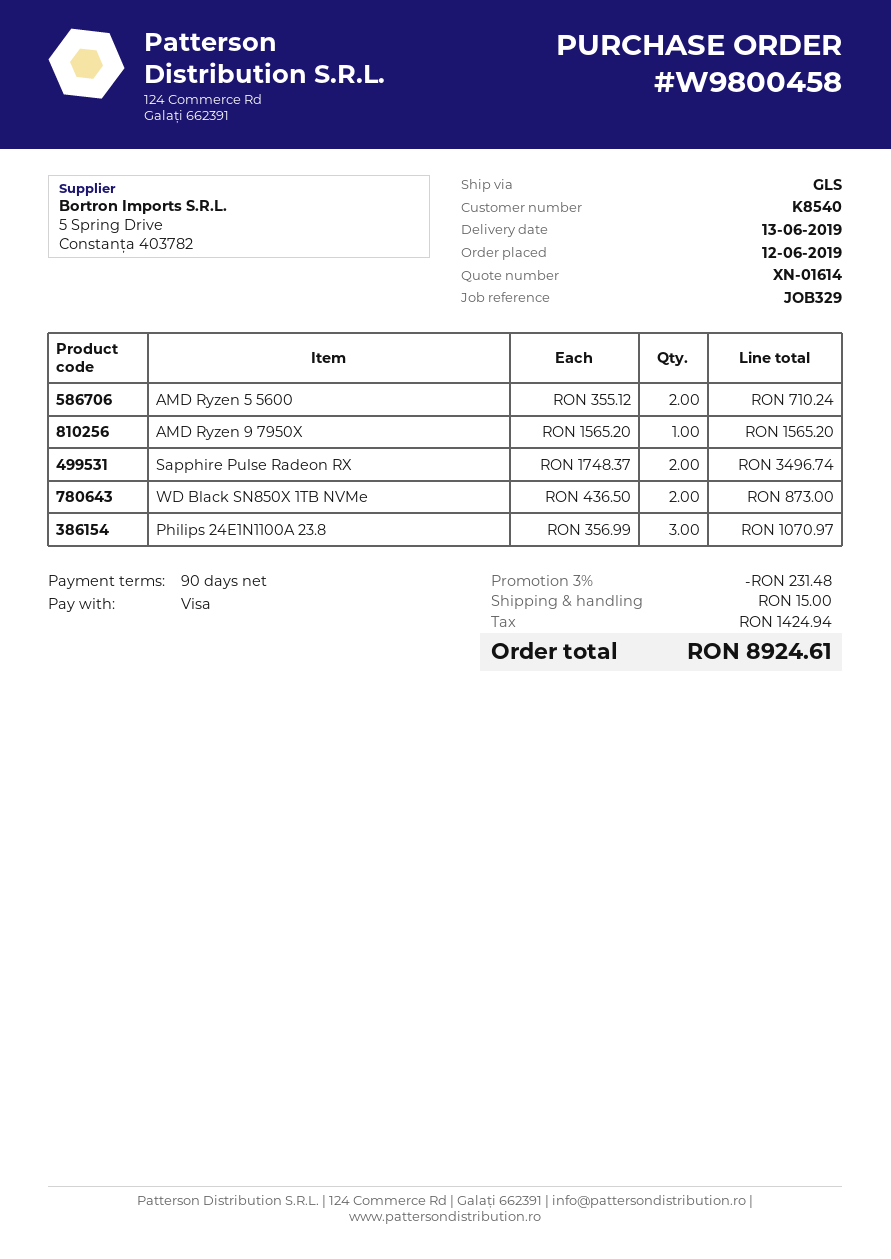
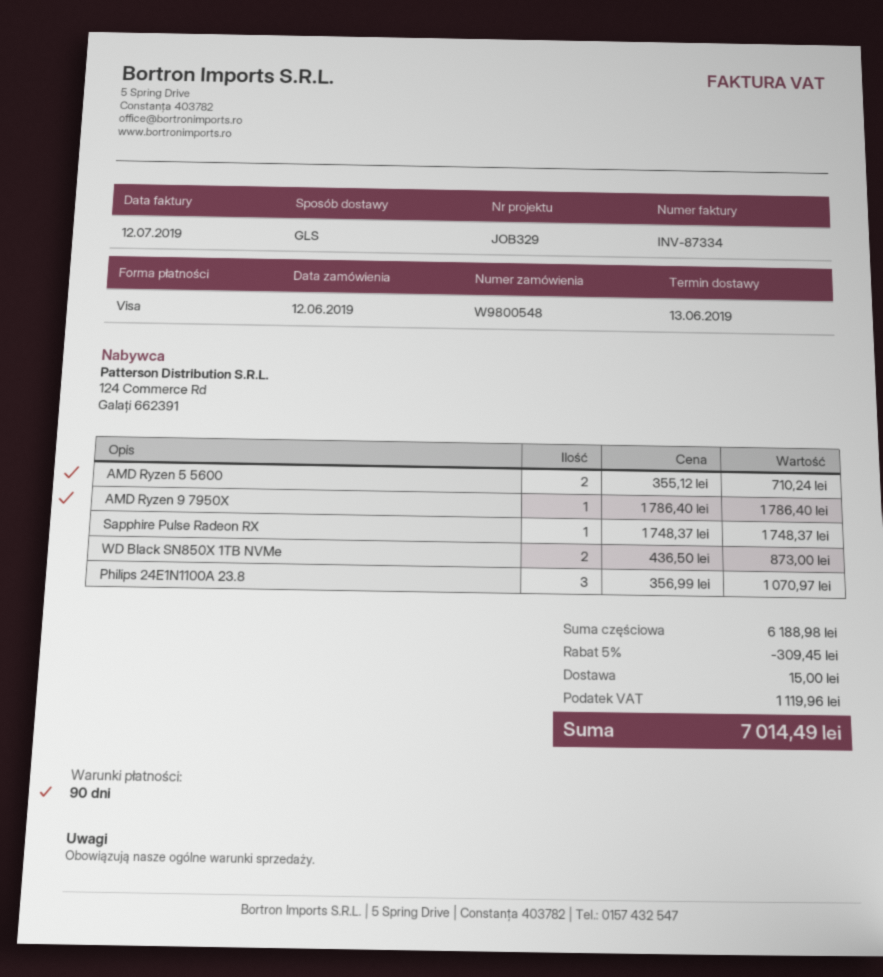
order number: W9800458 -> W9800548
AMD Ryzen 9 7950X: 1 x 1565.20 = 1565.20 -> 1 x 1786.40 = 1786.40
Sapphire Pulse Radeon RX: 2 x 1748.37 = 3496.74 -> 1 x 1748.37 = 1748.37
discount: 3% = 231.48 -> 5% = 309.45
tax: 1424.94 -> 1119.96
total: 8924.61 -> 7014.49

